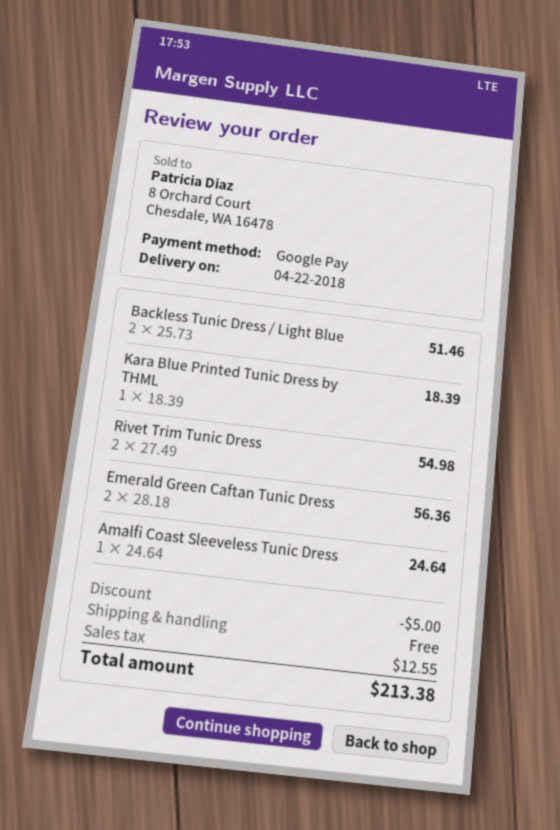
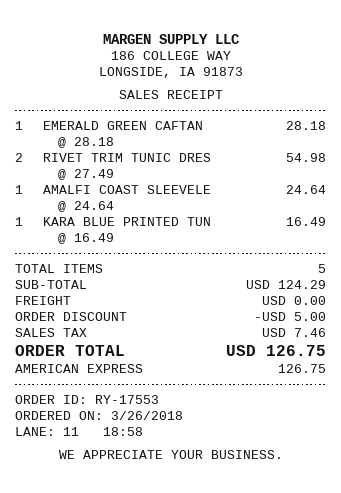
payment method: Google Pay -> American Express
Backless Tunic Dress / Light Blue: 2 x 25.73 = 51.46 -> none
Kara Blue Printed Tunic Dress by THML: 1 x 18.39 = 18.39 -> 1 x 16.49 = 16.49
Emerald Green Caftan Tunic Dress: 2 x 28.18 = 56.36 -> 1 x 28.18 = 28.18
tax: 12.55 -> 7.46
total: 213.38 -> 126.75

